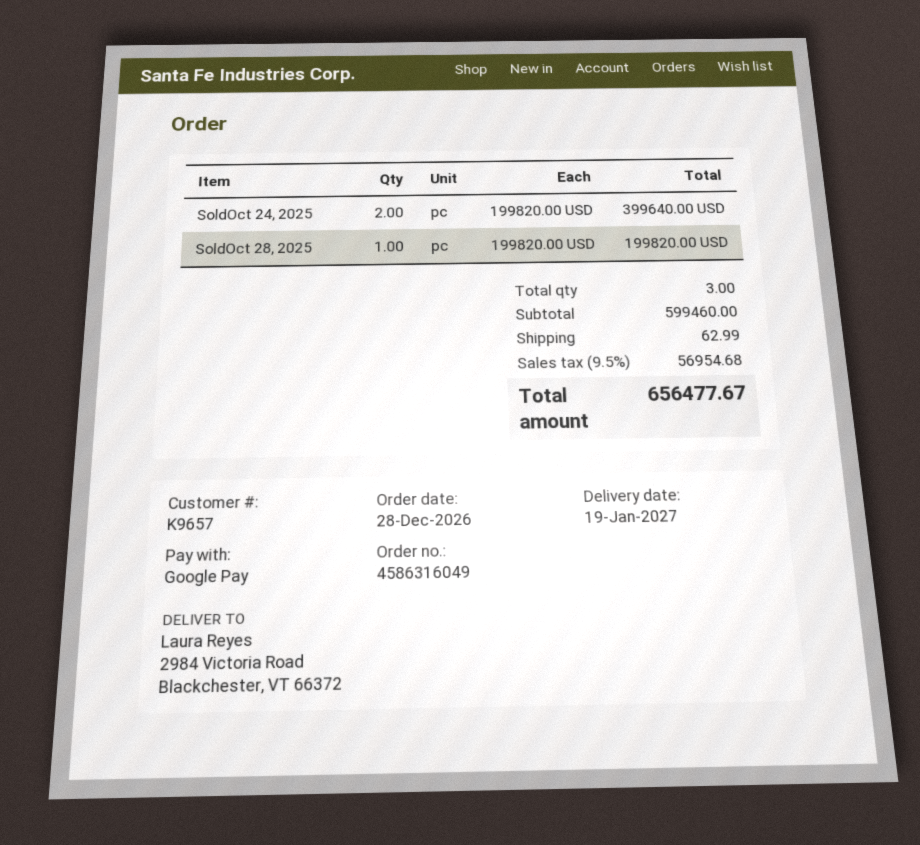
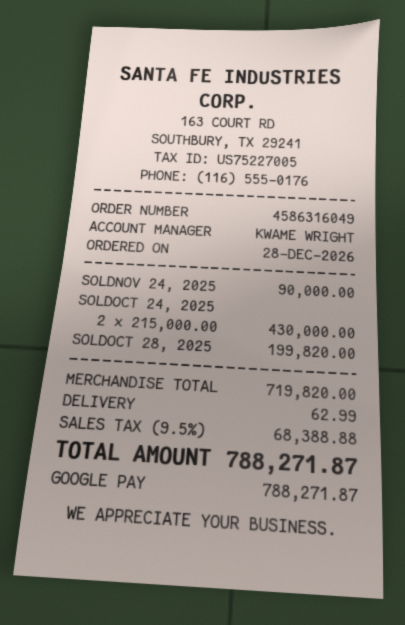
SoldOct 24, 2025: 2 x 199820.00 = 399640.00 -> 2 x 215000.00 = 430000.00
SOLDNOV 24, 2025: none -> 1 x 90000.00 = 90000.00
subtotal: 599460.00 -> 719820.00
tax: 9.5% = 56954.68 -> 9.5% = 68388.88
total: 656477.67 -> 788271.87

